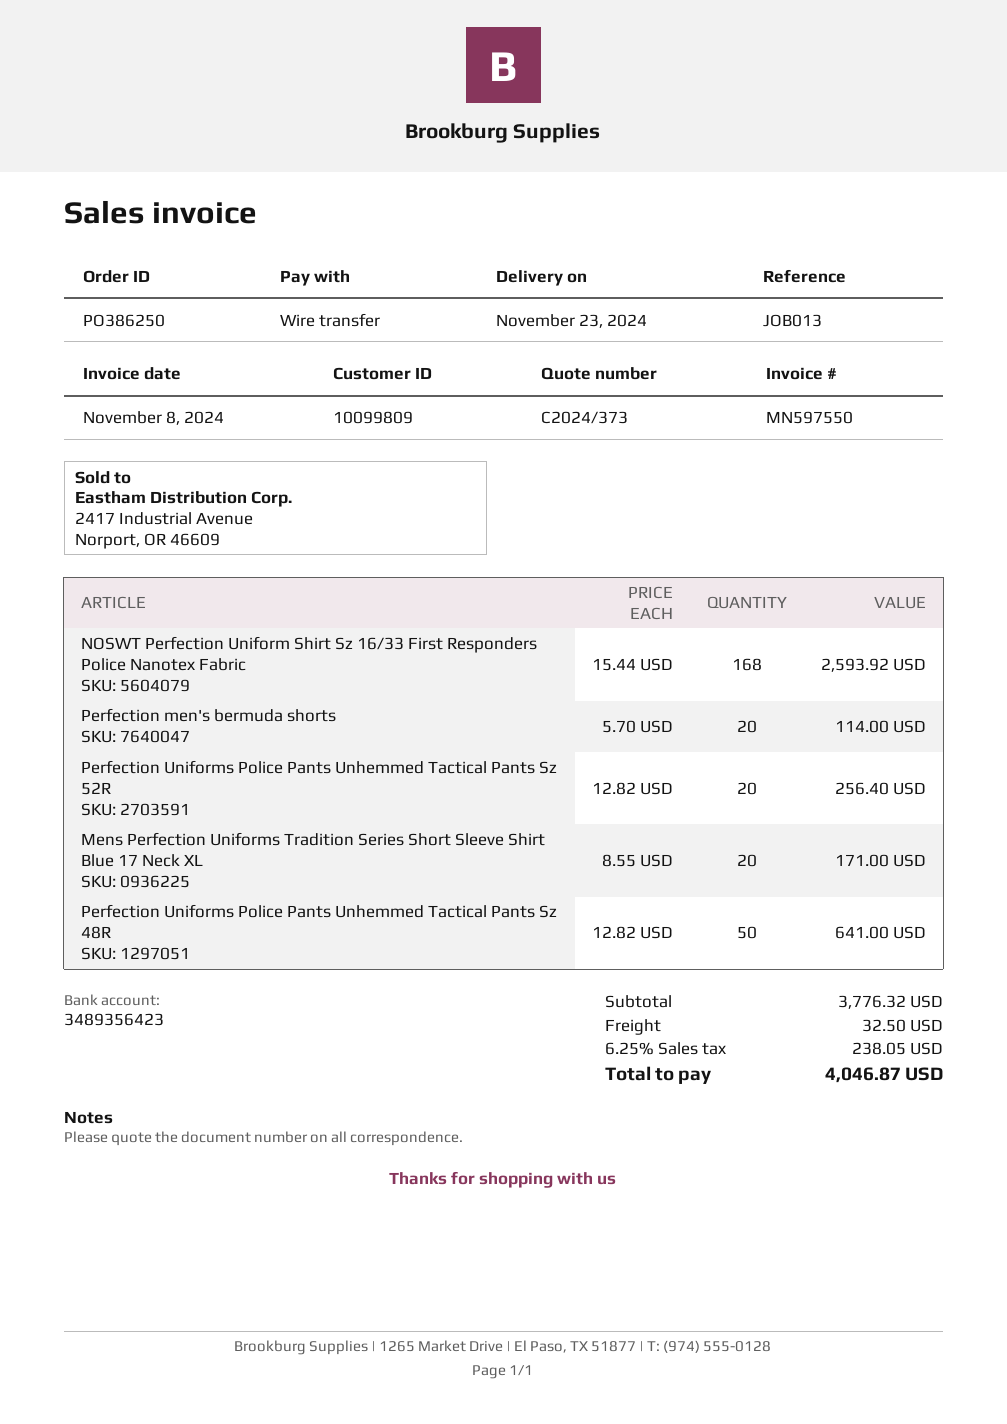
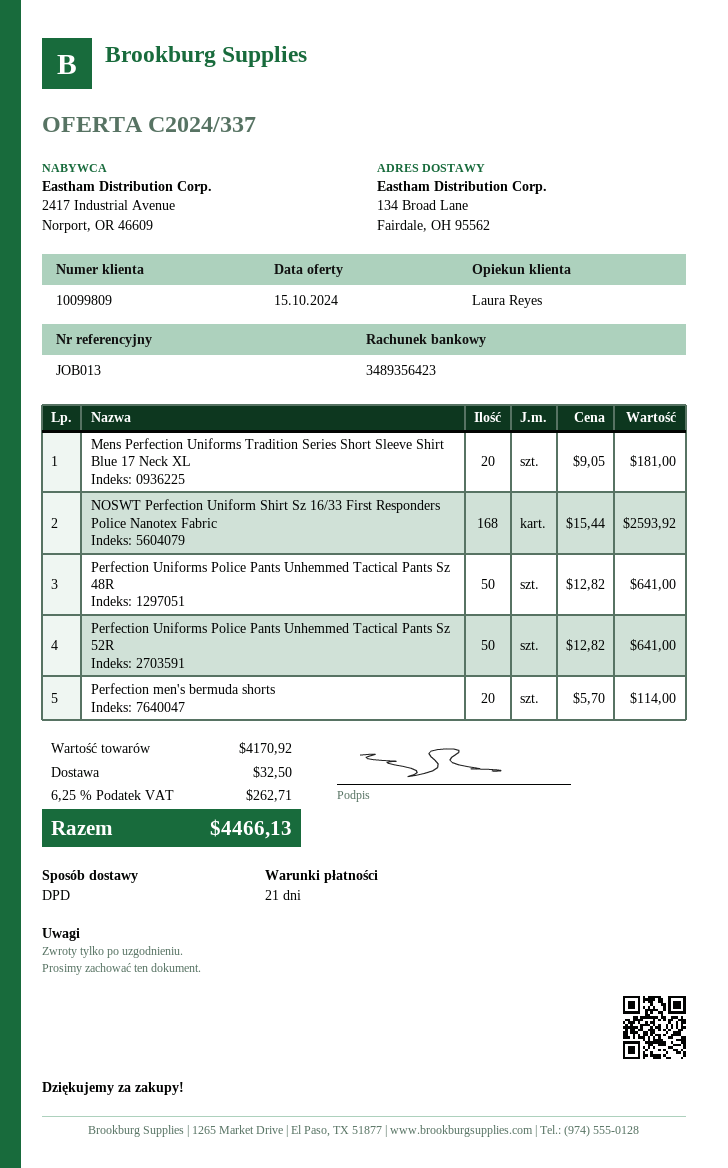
quote number: C2024/373 -> C2024/337
Perfection Uniforms Police Pants Unhemmed Tactical Pants Sz 52R: 20 x 12.82 = 256.40 -> 50 x 12.82 = 641.00
Mens Perfection Uniforms Tradition Series Short Sleeve Shirt Blue 17 Neck XL: 20 x 8.55 = 171.00 -> 20 x 9.05 = 181.00
subtotal: 3776.32 -> 4170.92
tax: 6.25% = 238.05 -> 6.25% = 262.71
total: 4046.87 -> 4466.13

